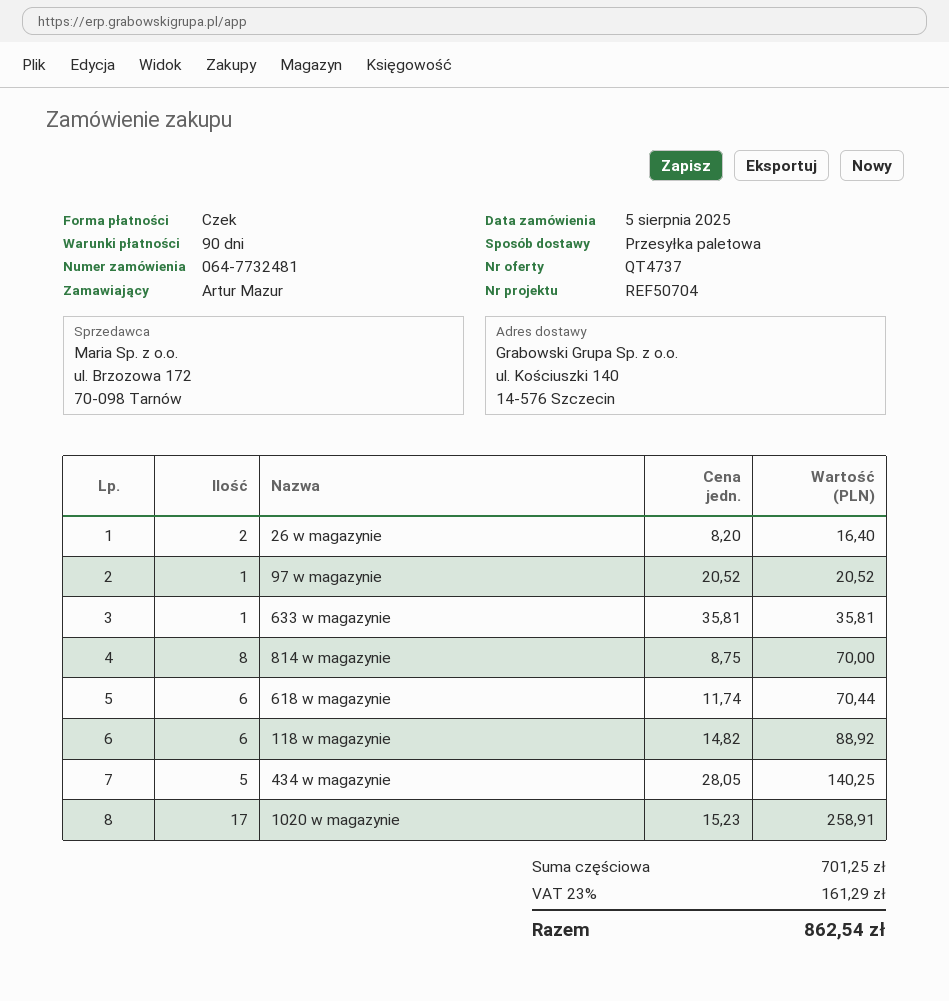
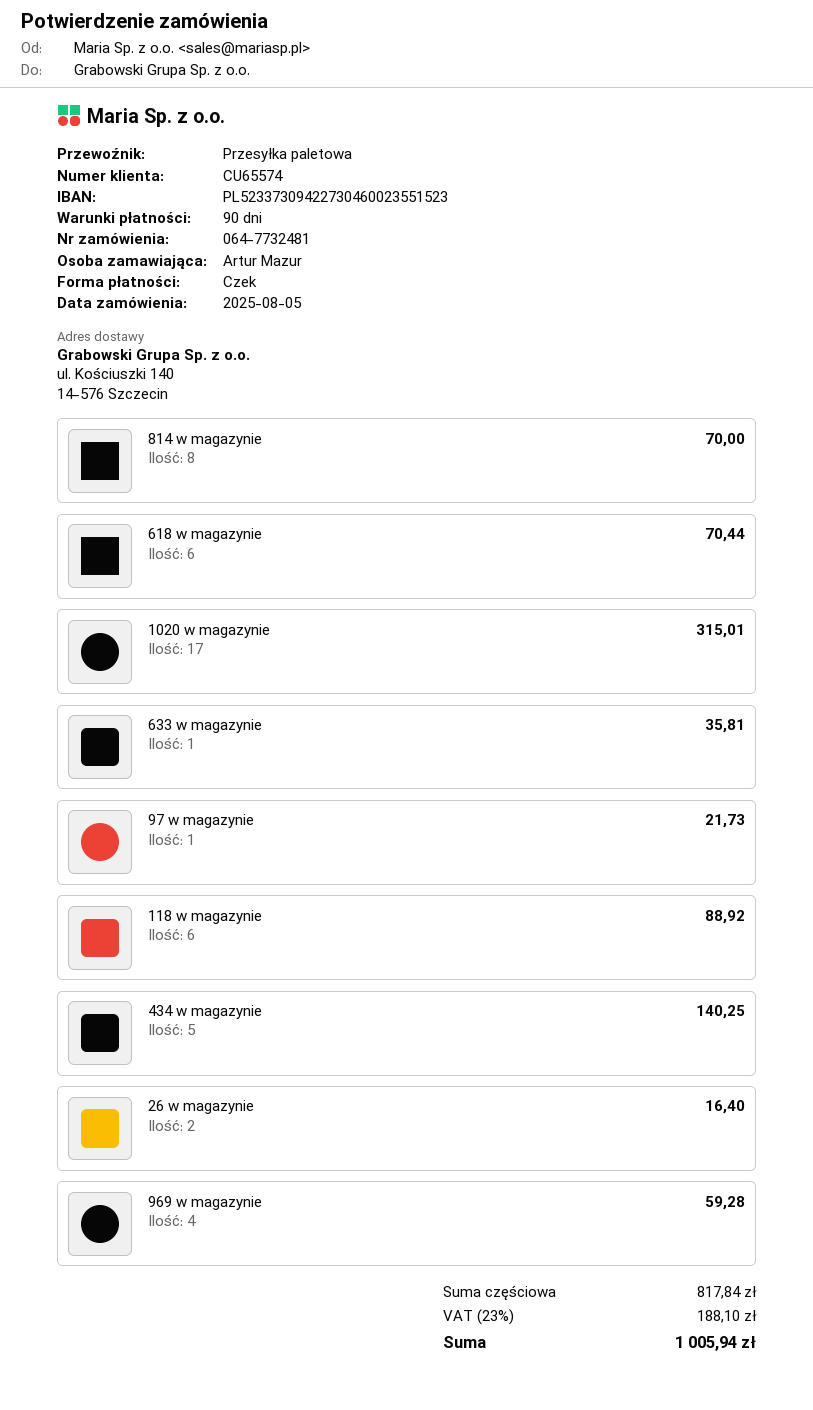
97 w magazynie: 1 for 20.52 -> 1 for 21.73
1020 w magazynie: 17 for 258.91 -> 17 for 315.01
969 w magazynie: none -> 4 for 59.28
subtotal: 701.25 -> 817.84
tax: 23% = 161.29 -> 23% = 188.10
total: 862.54 -> 1005.94

